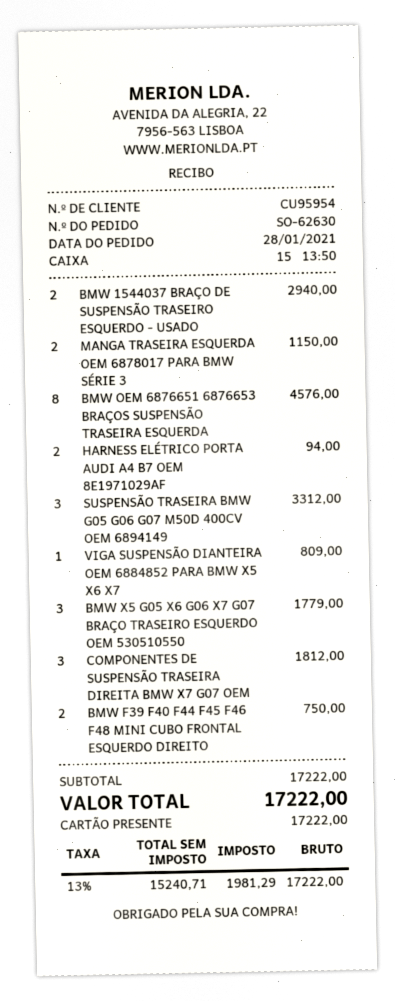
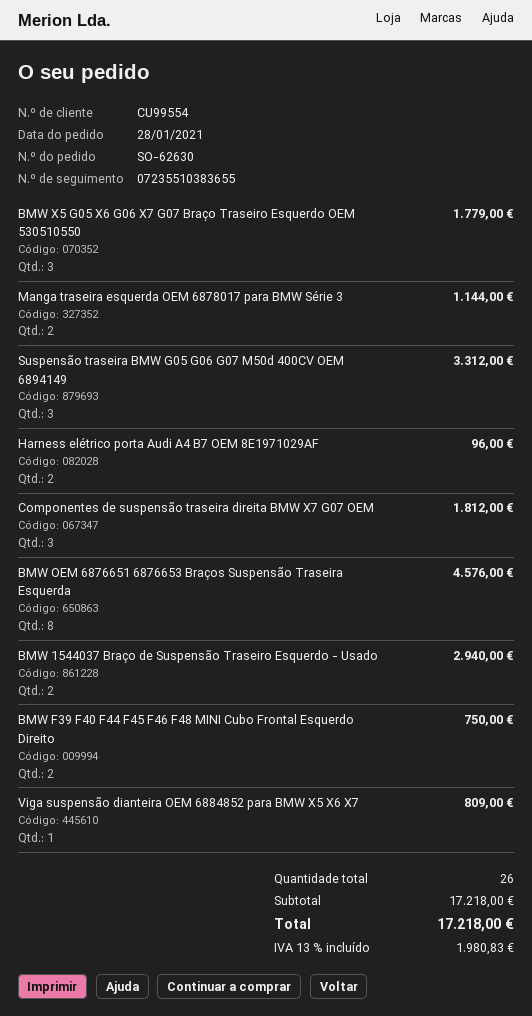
customer number: CU95954 -> CU99554
MANGA TRASEIRA ESQUERDA OEM 6878017 PARA BMW SÉRIE 3: 2 for 1150.00 -> 2 for 1144.00
HARNESS ELÉTRICO PORTA AUDI A4 B7 OEM 8E1971029AF: 2 for 94.00 -> 2 for 96.00
subtotal: 17222.00 -> 17218.00
tax: 13% = 1981.29 -> 13% = 1980.83
total: 17222.00 -> 17218.00

